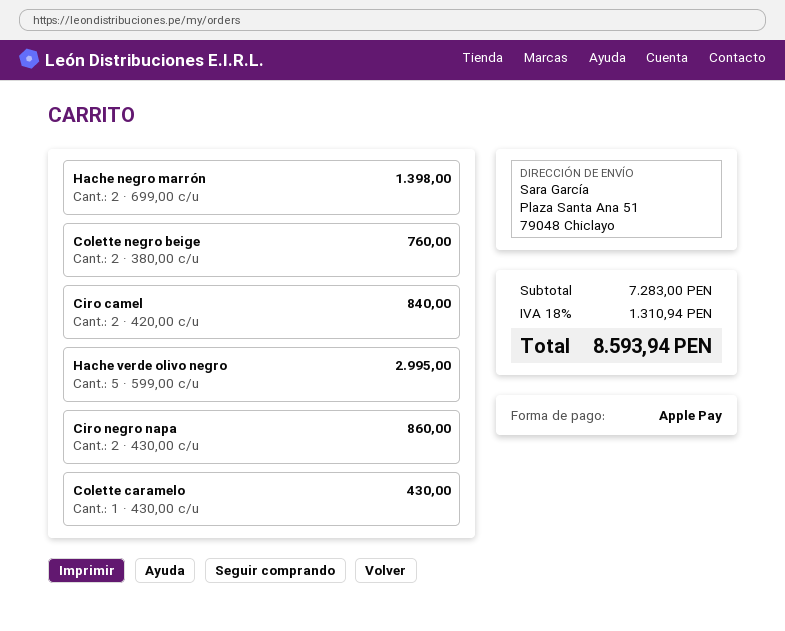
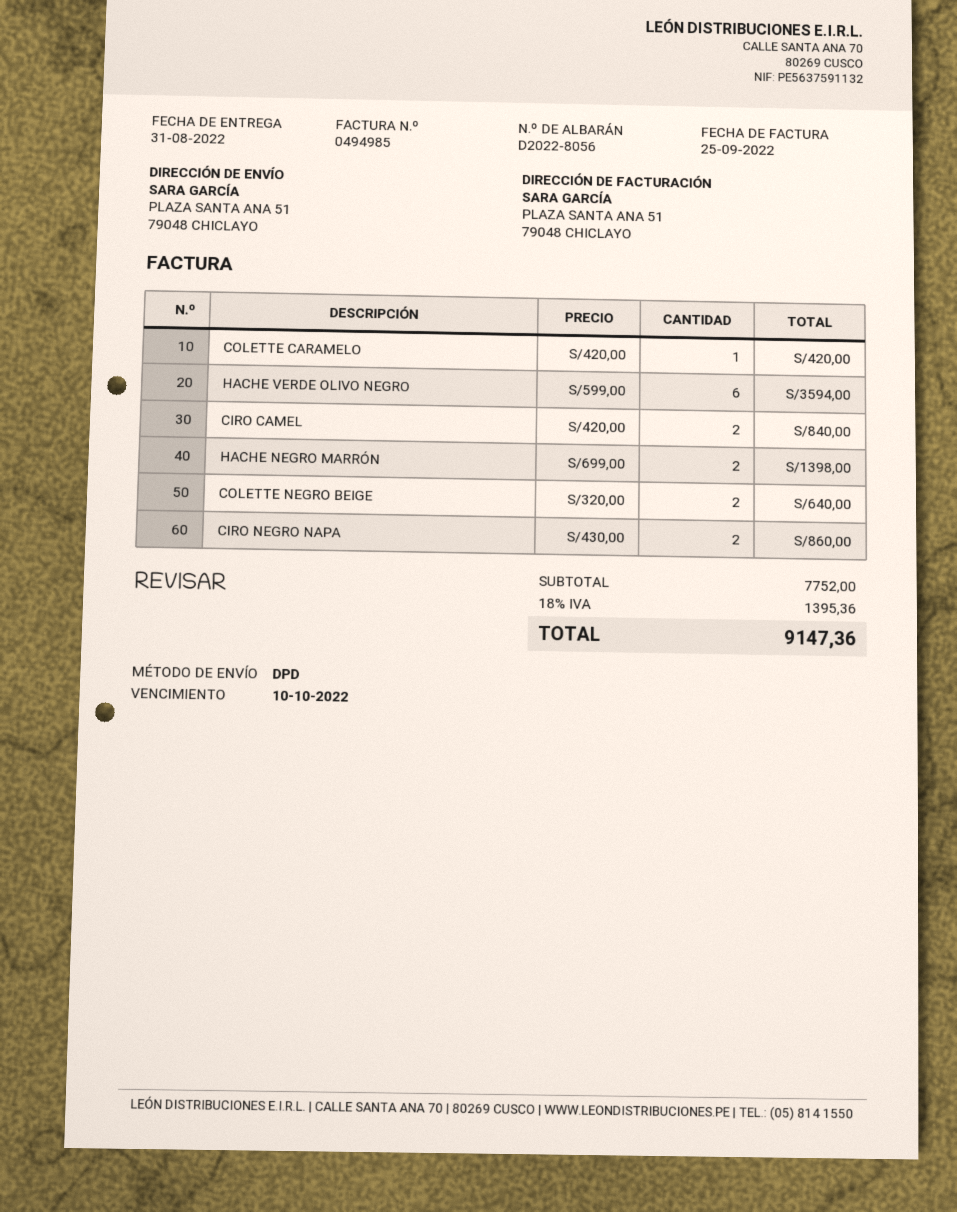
Colette negro beige: 2 x 380.00 = 760.00 -> 2 x 320.00 = 640.00
Hache verde olivo negro: 5 x 599.00 = 2995.00 -> 6 x 599.00 = 3594.00
Colette caramelo: 1 x 430.00 = 430.00 -> 1 x 420.00 = 420.00
subtotal: 7283.00 -> 7752.00
tax: 18% = 1310.94 -> 18% = 1395.36
total: 8593.94 -> 9147.36

